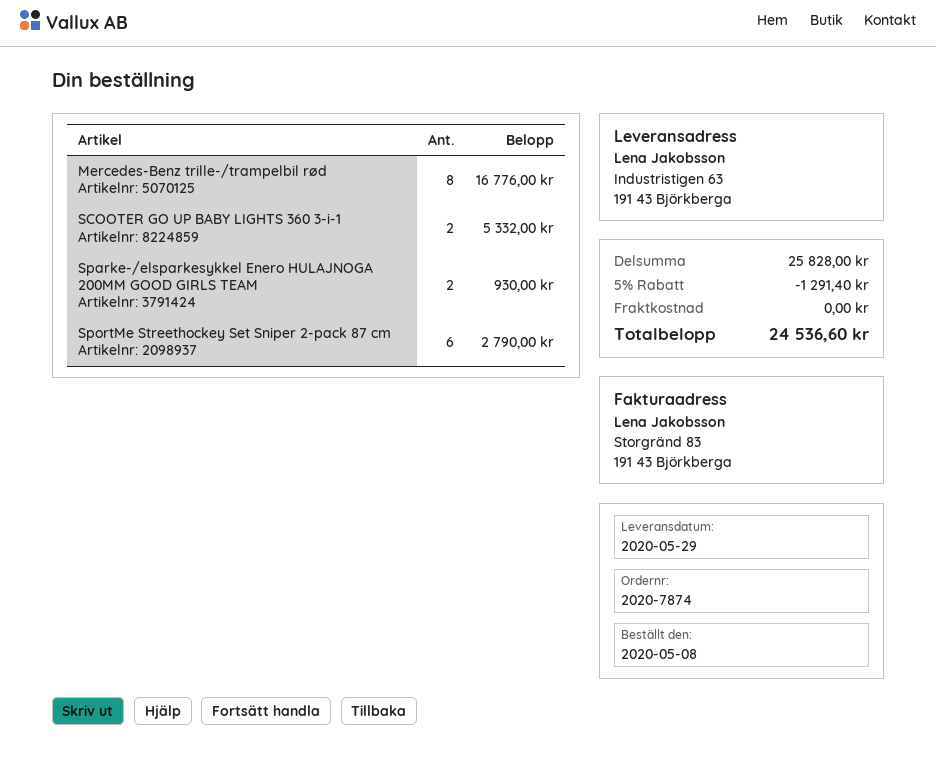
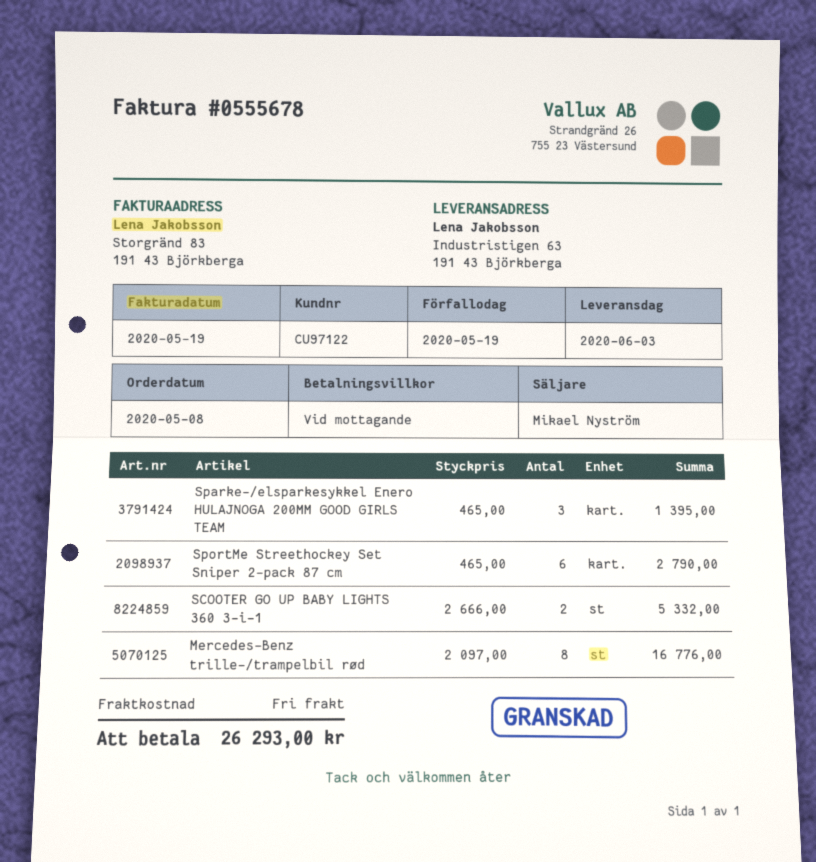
delivery date: 2020-05-29 -> 2020-06-03
Sparke-/elsparkesykkel Enero HULAJNOGA 200MM GOOD GIRLS TEAM: 2 for 930.00 -> 3 for 1395.00
discount: 5% = 1291.40 -> none
total: 24536.60 -> 26293.00

